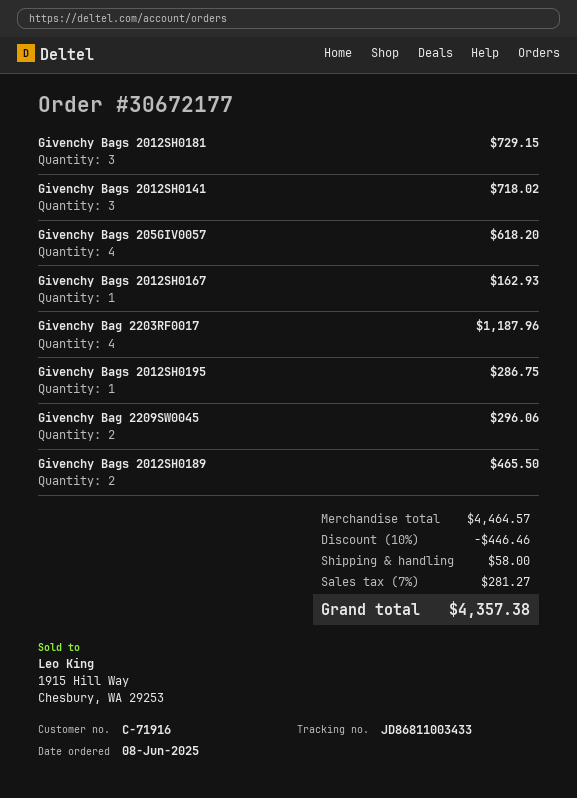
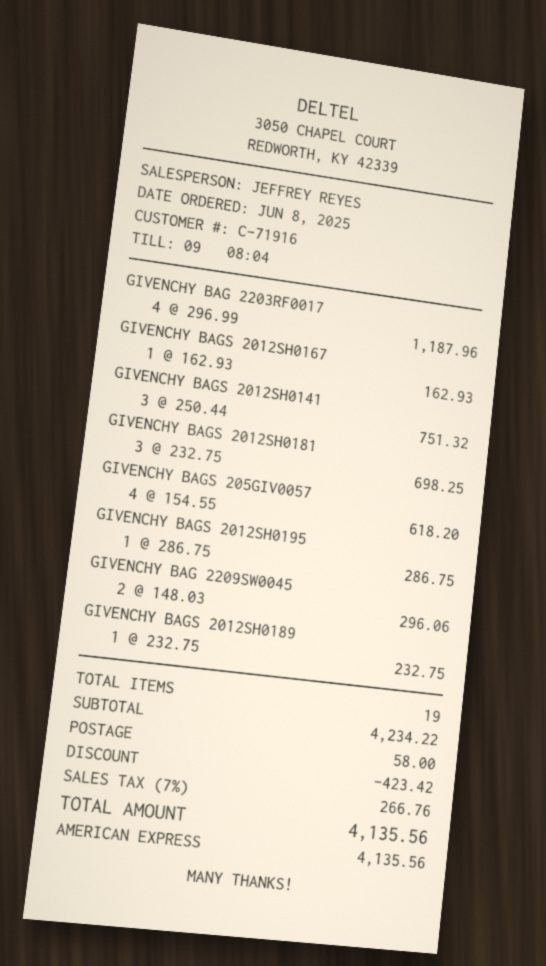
Givenchy Bags 2012SH0181: 3 for 729.15 -> 3 for 698.25
Givenchy Bags 2012SH0141: 3 for 718.02 -> 3 for 751.32
Givenchy Bags 2012SH0189: 2 for 465.50 -> 1 for 232.75
subtotal: 4464.57 -> 4234.22
discount: 446.46 -> 423.42
tax: 7% = 281.27 -> 7% = 266.76
total: 4357.38 -> 4135.56

